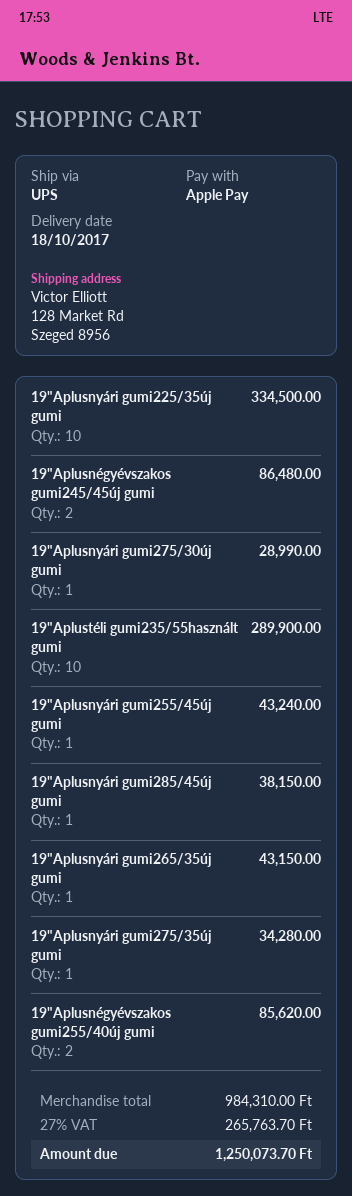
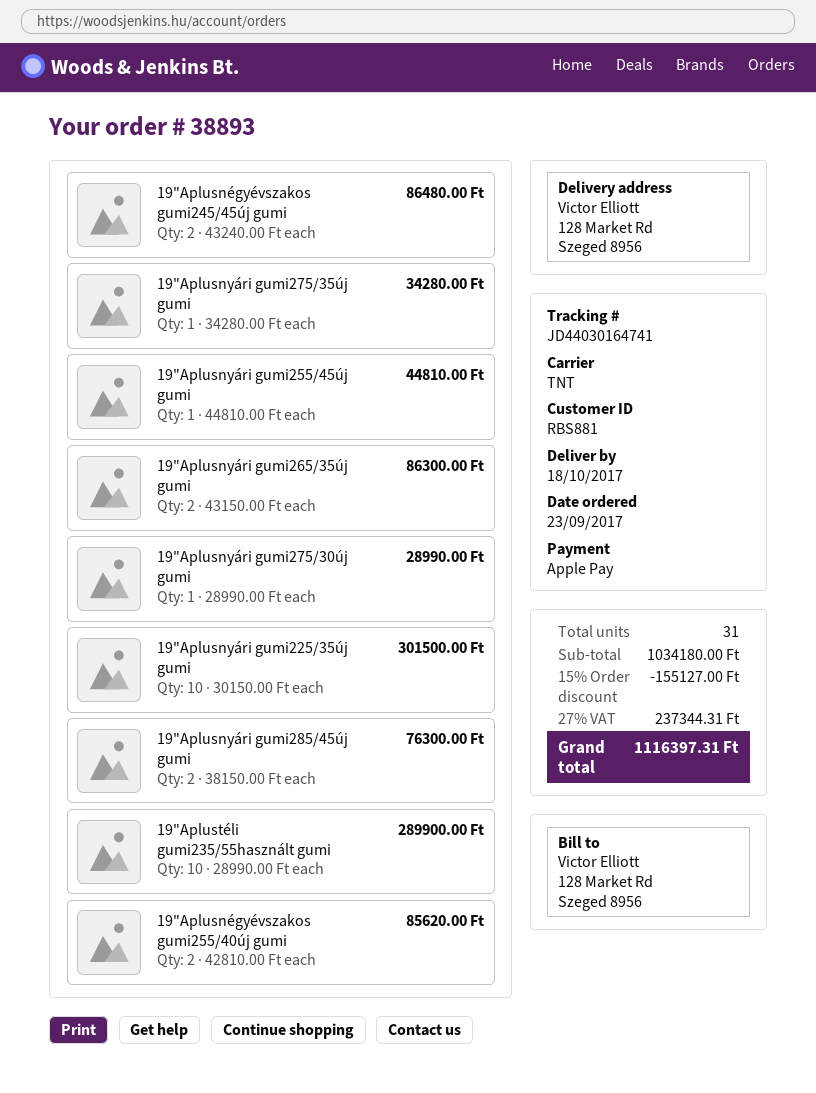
shipping method: UPS -> TNT
19"Aplusnyári gumi225/35új gumi: 10 for 334500.00 -> 10 for 301500.00
19"Aplusnyári gumi255/45új gumi: 1 for 43240.00 -> 1 for 44810.00
19"Aplusnyári gumi285/45új gumi: 1 for 38150.00 -> 2 for 76300.00
19"Aplusnyári gumi265/35új gumi: 1 for 43150.00 -> 2 for 86300.00
subtotal: 984310.00 -> 1034180.00
discount: none -> 15% = 155127.00
tax: 27% = 265763.70 -> 27% = 237344.31
total: 1250073.70 -> 1116397.31

